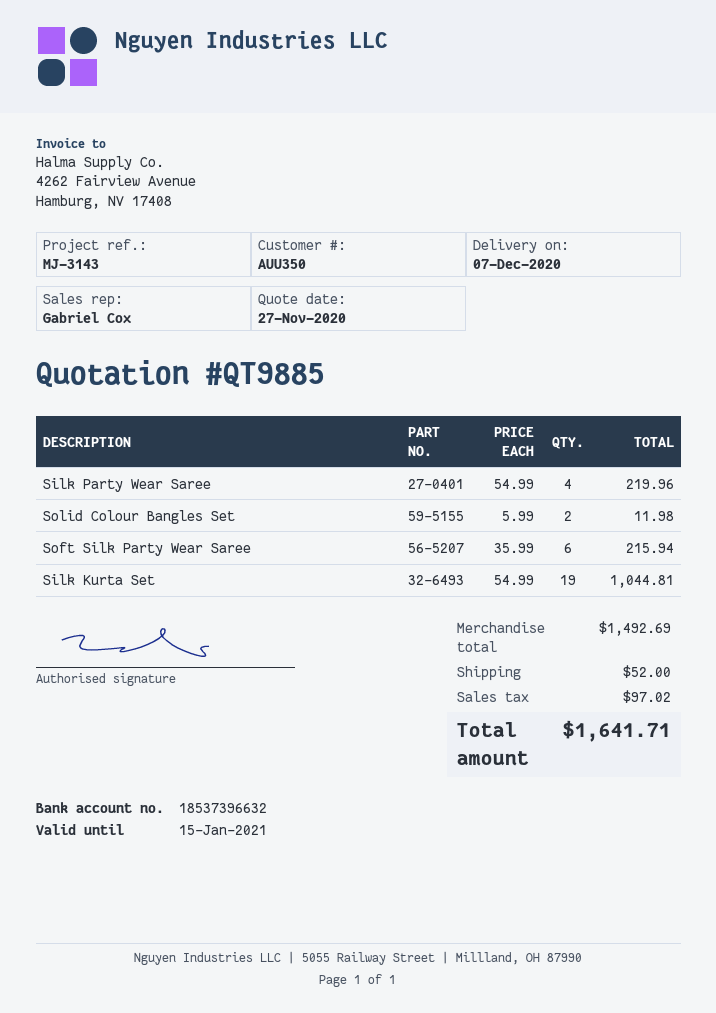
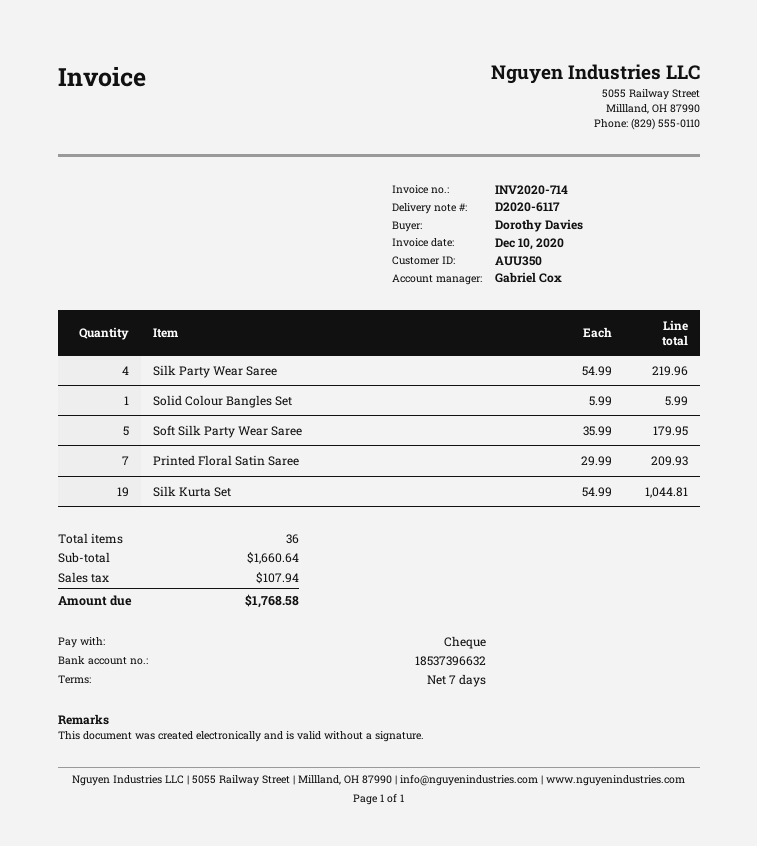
Solid Colour Bangles Set: 2 x 5.99 = 11.98 -> 1 x 5.99 = 5.99
Soft Silk Party Wear Saree: 6 x 35.99 = 215.94 -> 5 x 35.99 = 179.95
Printed Floral Satin Saree: none -> 7 x 29.99 = 209.93
subtotal: 1492.69 -> 1660.64
shipping: 52.00 -> none
tax: 97.02 -> 107.94
total: 1641.71 -> 1768.58

